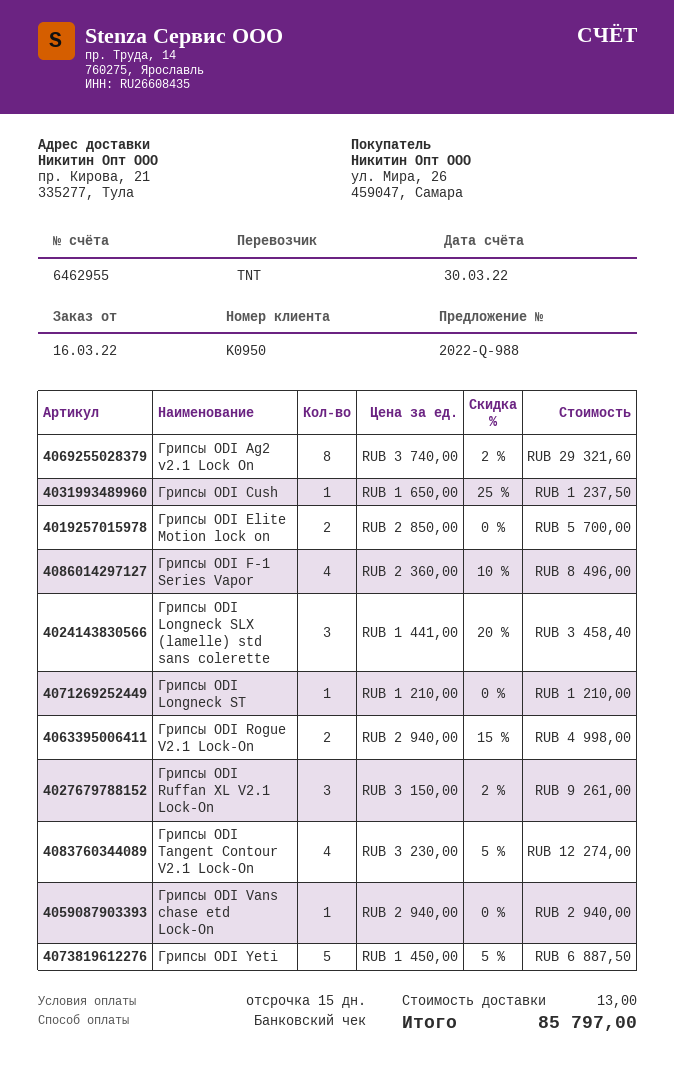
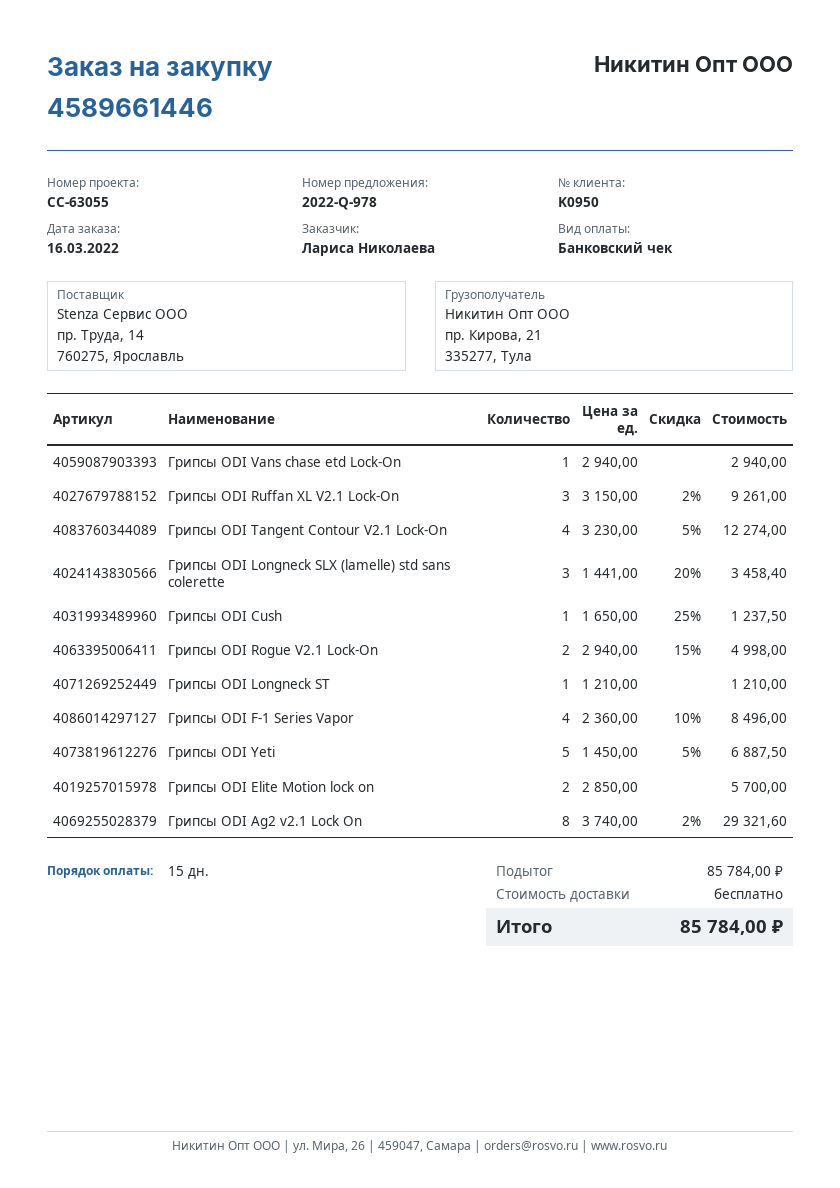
quote number: 2022-Q-988 -> 2022-Q-978
shipping: 13.00 -> 0.00
total: 85797.00 -> 85784.00

